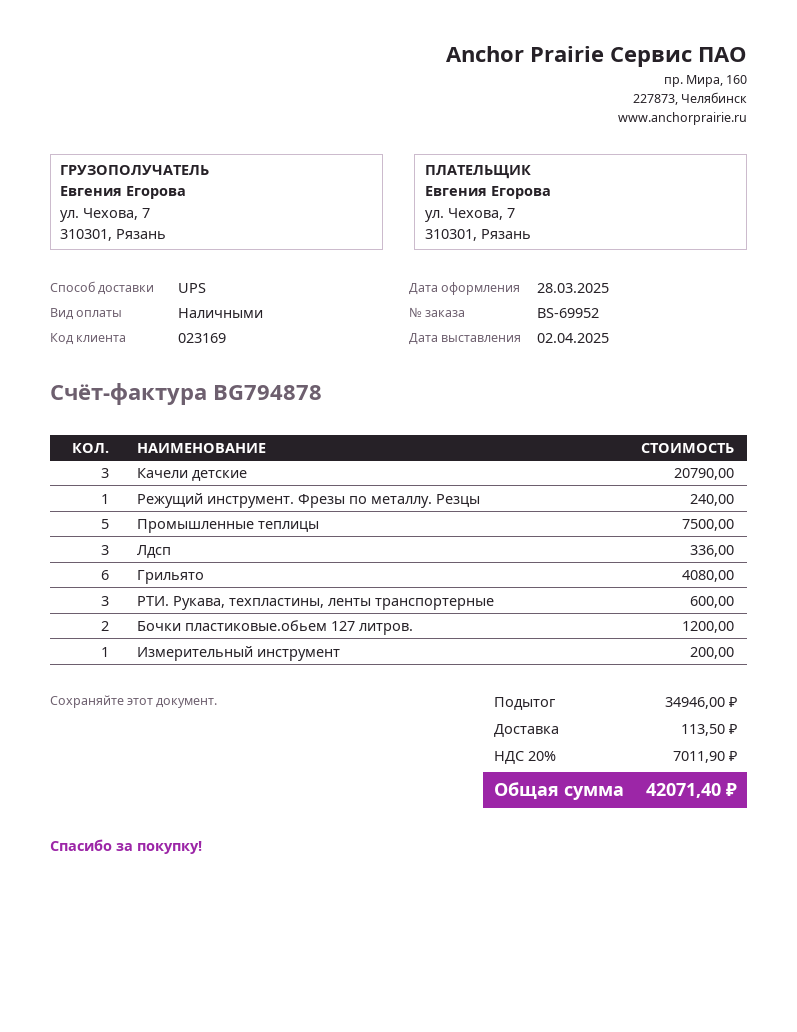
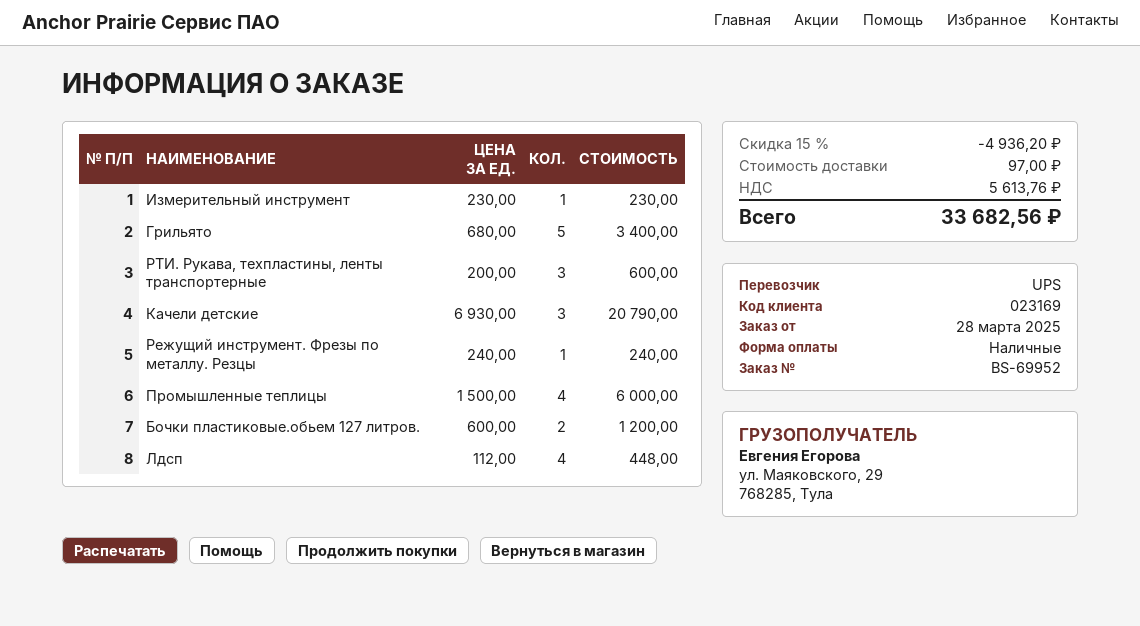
ship to: ул. Чехова, 7, 310301, Рязань -> ул. Маяковского, 29, 768285, Тула
Промышленные теплицы: 5 for 7500.00 -> 4 for 6000.00
Лдсп: 3 for 336.00 -> 4 for 448.00
Грильято: 6 for 4080.00 -> 5 for 3400.00
Измерительный инструмент: 1 for 200.00 -> 1 for 230.00
discount: none -> 15% = 4936.20
shipping: 113.50 -> 97.00
tax: 7011.90 -> 5613.76
total: 42071.40 -> 33682.56

